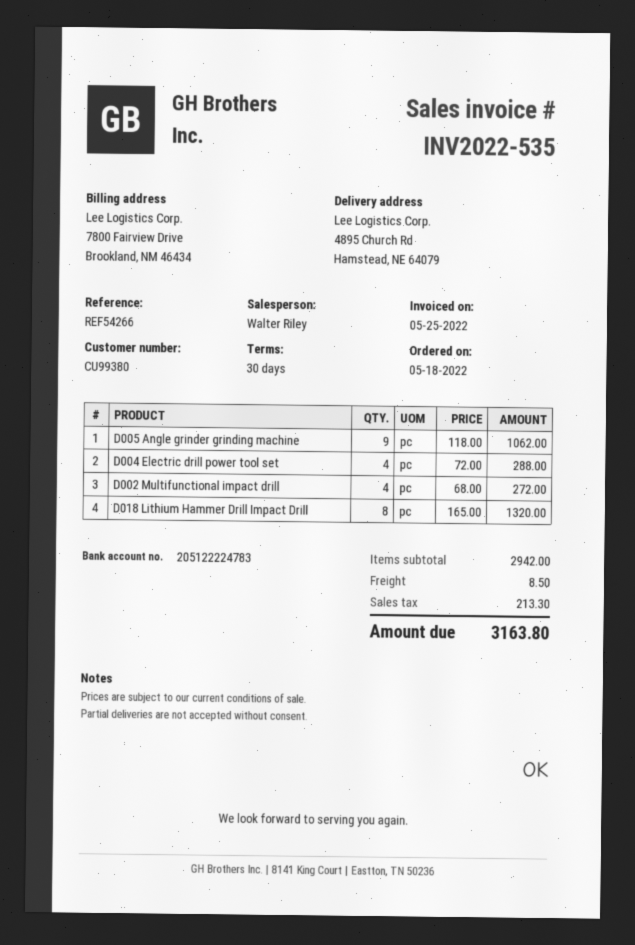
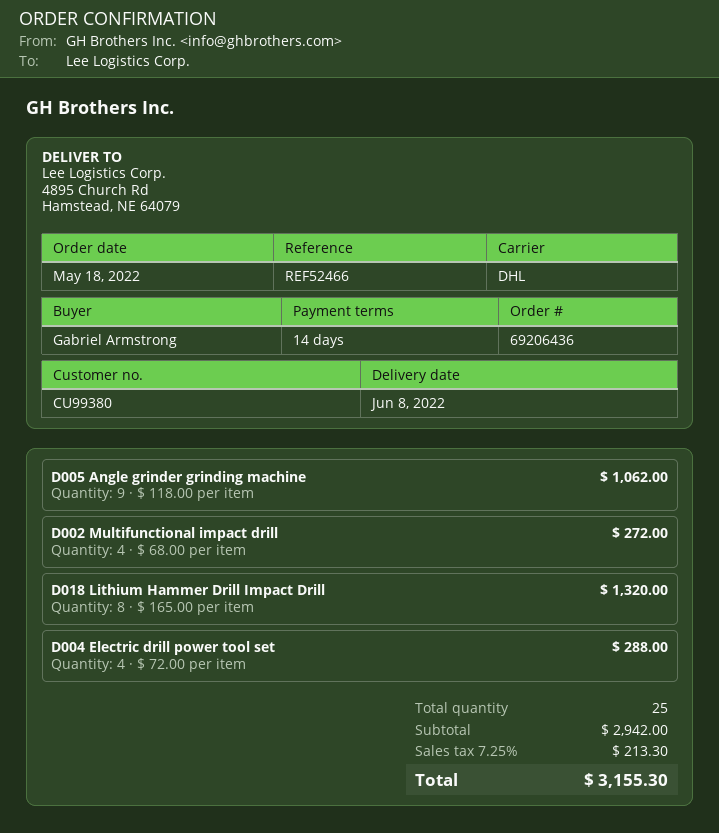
payment terms: 30 days -> 14 days
reference: REF54266 -> REF52466
shipping: 8.50 -> none
total: 3163.80 -> 3155.30

